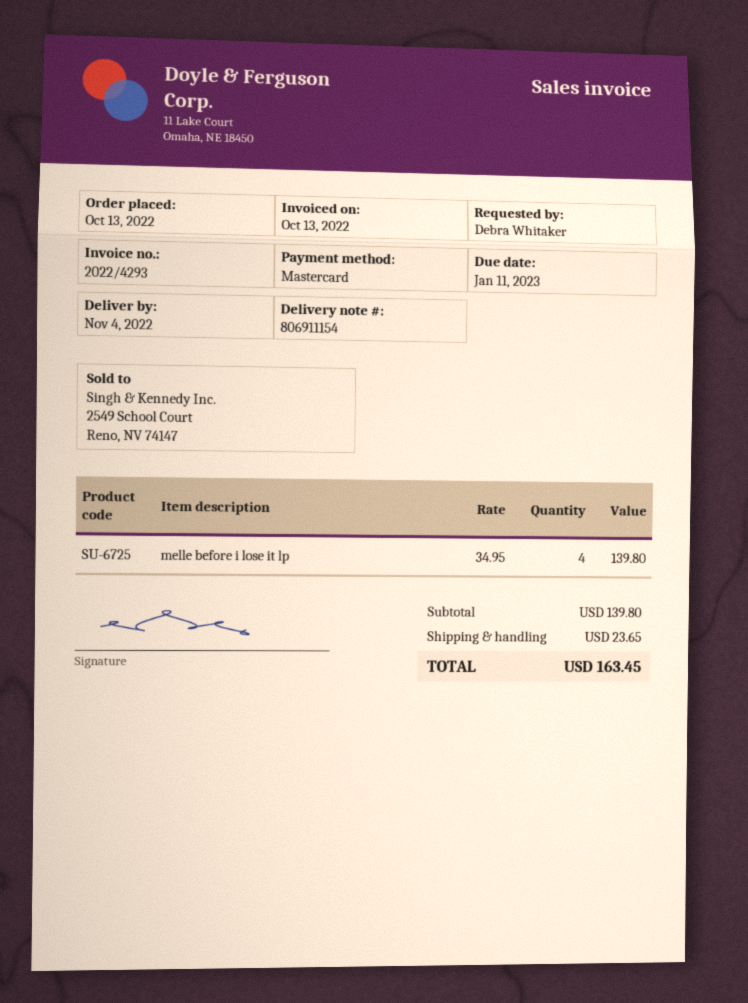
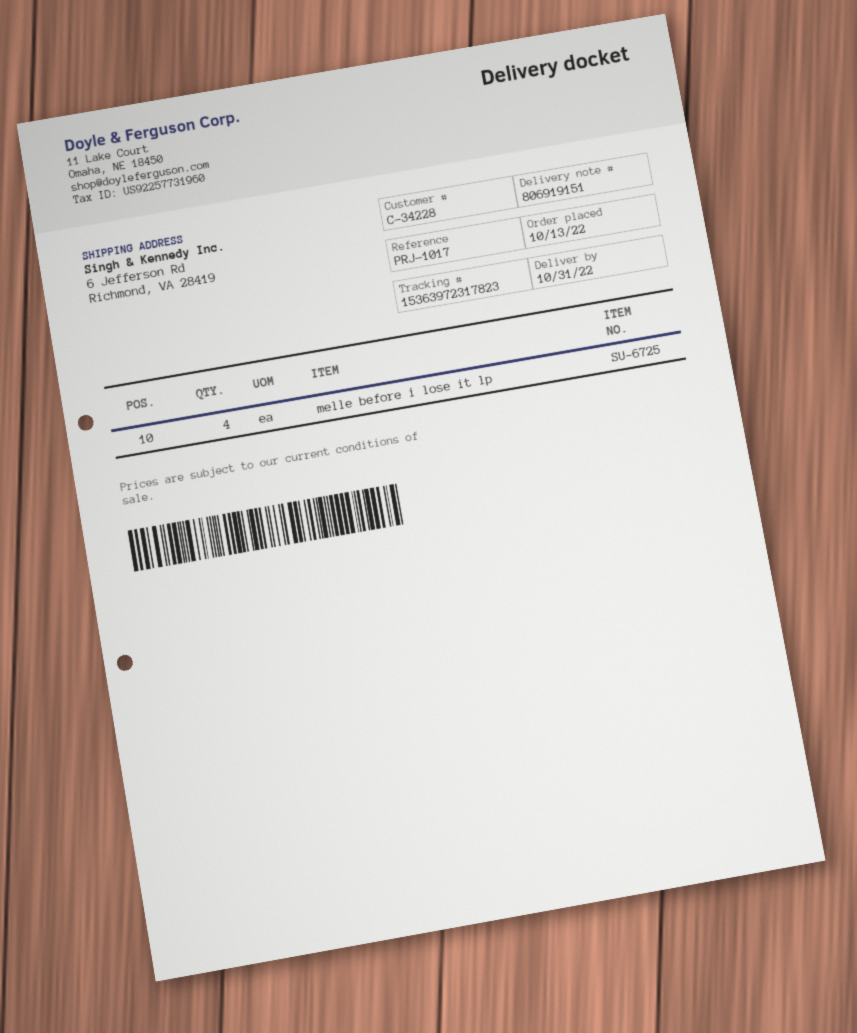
delivery note number: 806911154 -> 806919151
delivery date: 2022-11-04 -> 2022-10-31

